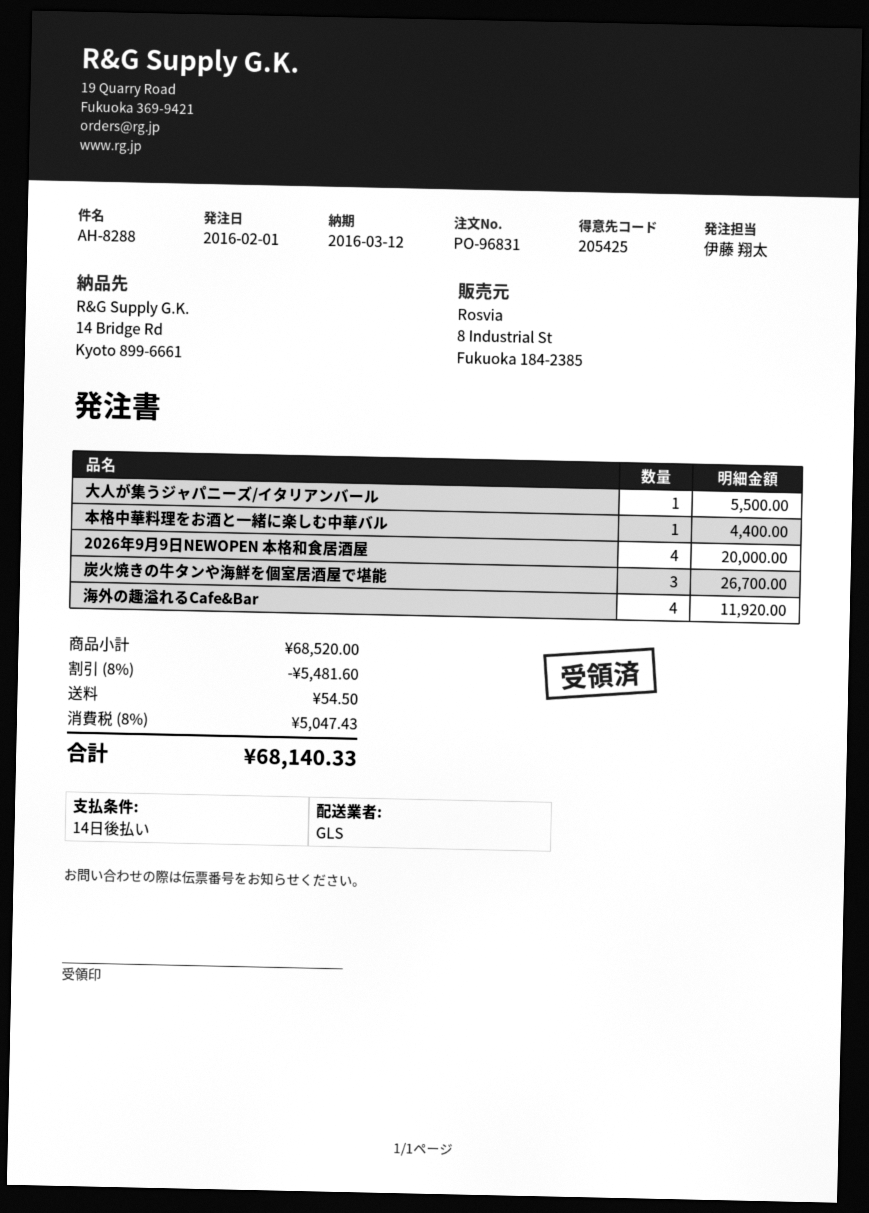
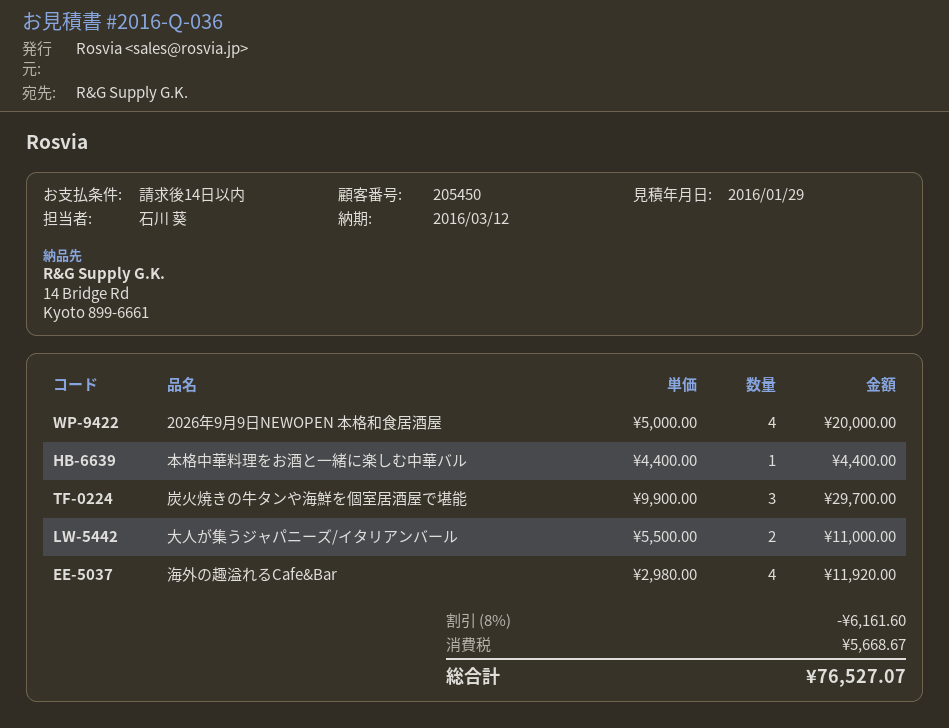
customer number: 205425 -> 205450
大人が集うジャパニーズ/イタリアンバール: 1 for 5500.00 -> 2 for 11000.00
炭火焼きの牛タンや海鮮を個室居酒屋で堪能: 3 for 26700.00 -> 3 for 29700.00
discount: 8% = 5481.60 -> 8% = 6161.60
shipping: 54.50 -> none
tax: 5047.43 -> 5668.67
total: 68140.33 -> 76527.07

